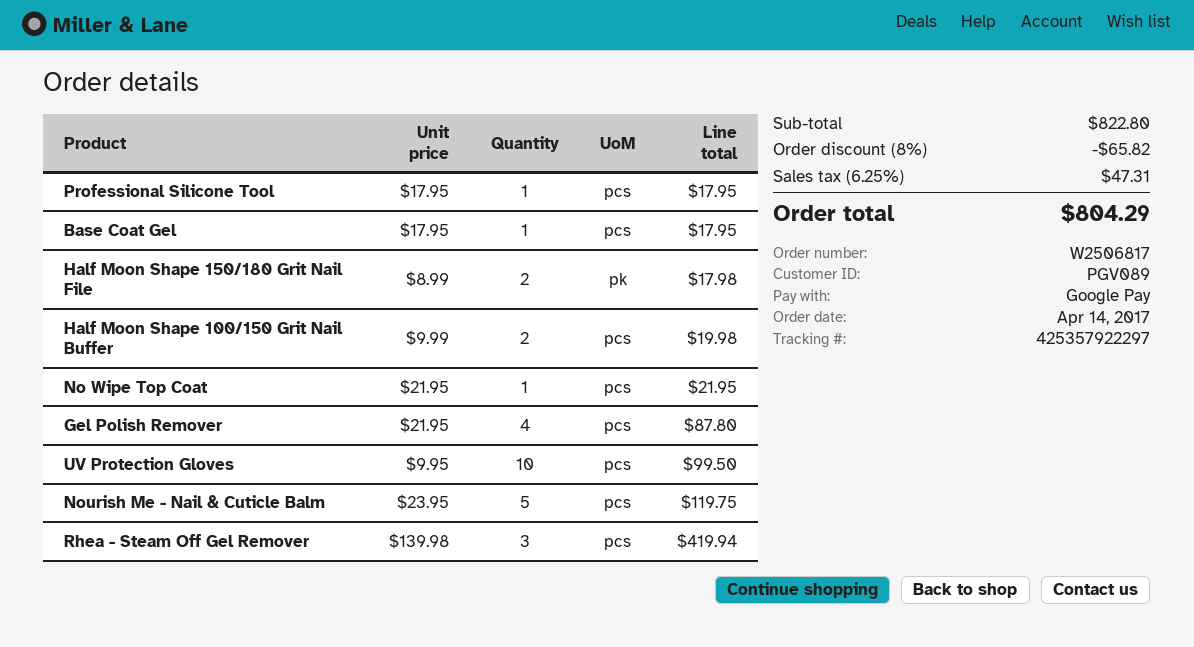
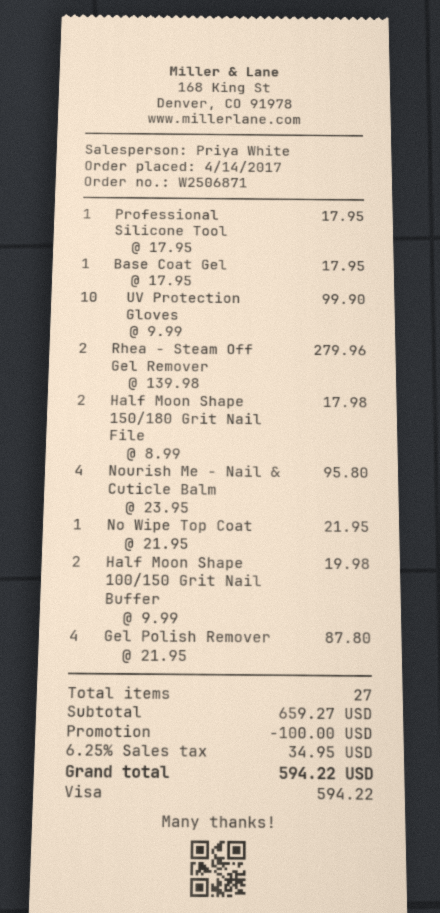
order number: W2506817 -> W2506871
payment method: Google Pay -> Visa
UV Protection Gloves: 10 x 9.95 = 99.50 -> 10 x 9.99 = 99.90
Nourish Me - Nail & Cuticle Balm: 5 x 23.95 = 119.75 -> 4 x 23.95 = 95.80
Rhea - Steam Off Gel Remover: 3 x 139.98 = 419.94 -> 2 x 139.98 = 279.96
subtotal: 822.80 -> 659.27
discount: 65.82 -> 100.00
tax: 6.25% = 47.31 -> 6.25% = 34.95
total: 804.29 -> 594.22

